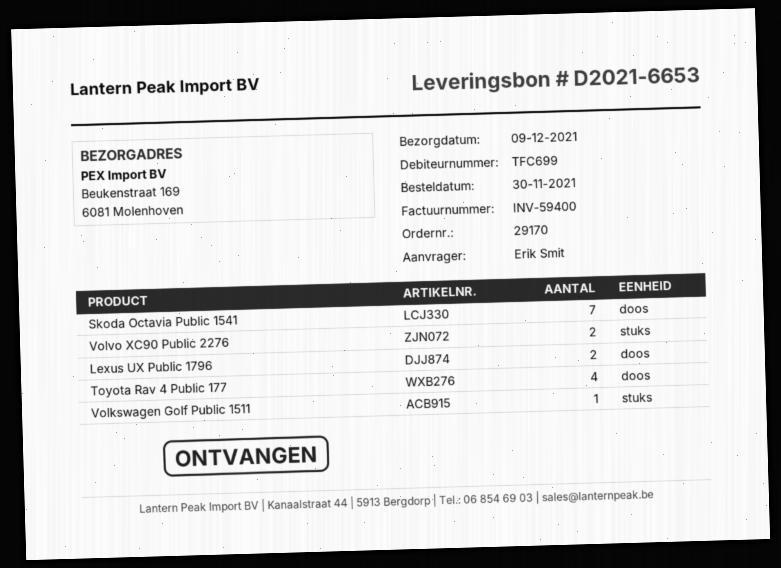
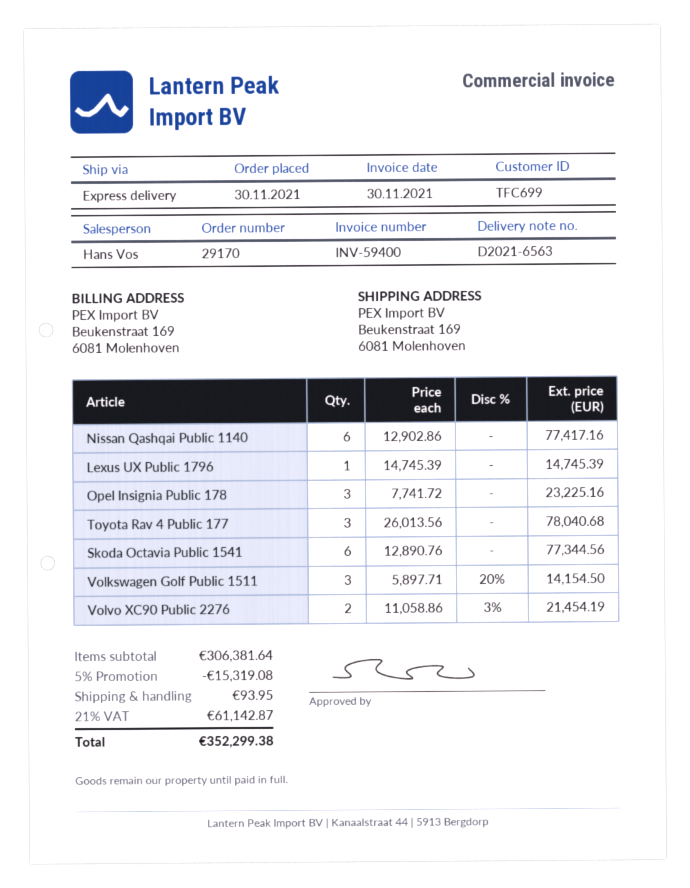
delivery note number: D2021-6653 -> D2021-6563
Skoda Octavia Public 1541: 7 -> 6
Lexus UX Public 1796: 2 -> 1
Toyota Rav 4 Public 177: 4 -> 3
Volkswagen Golf Public 1511: 1 -> 3
Nissan Qashqai Public 1140: none -> 6
Opel Insignia Public 178: none -> 3

